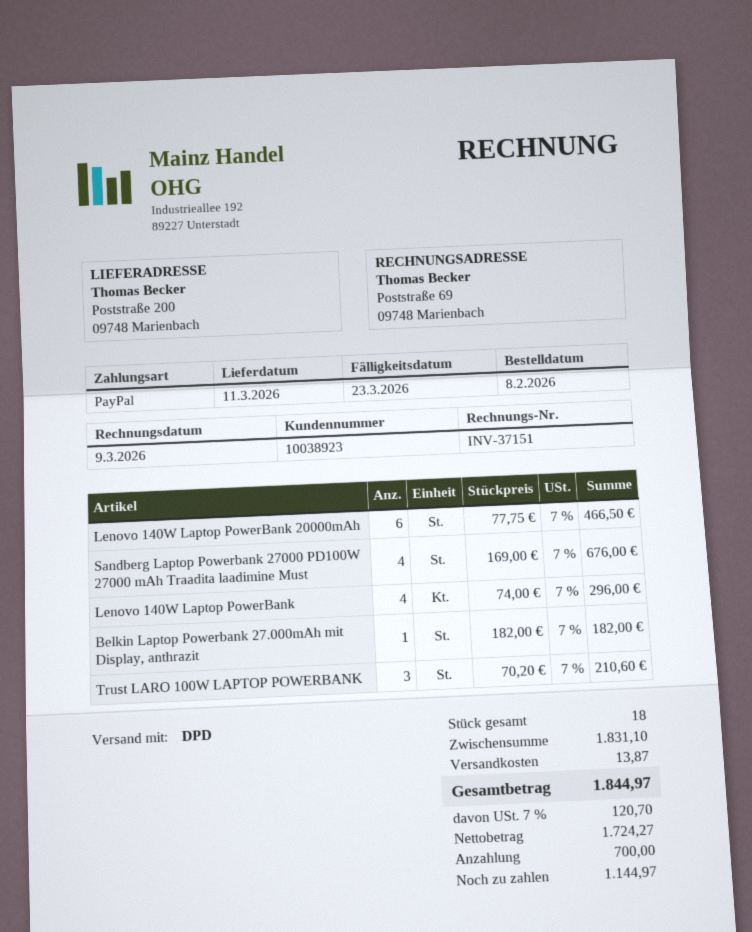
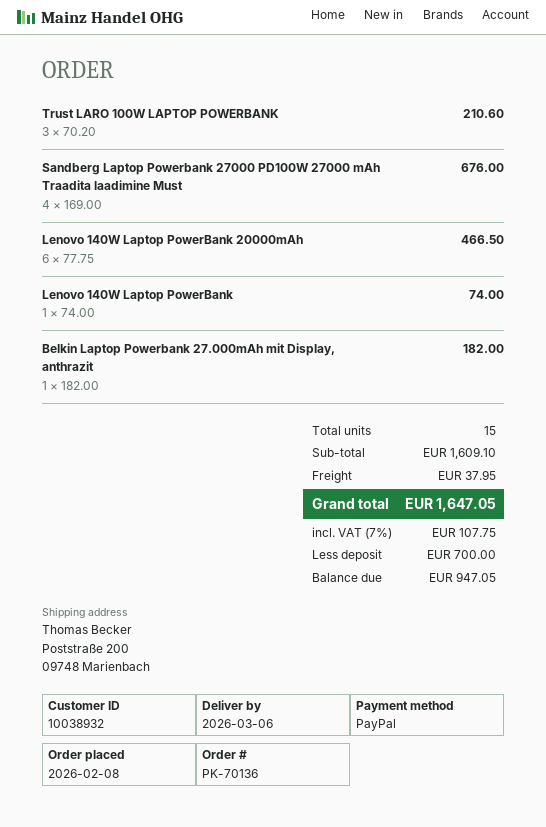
delivery date: 2026-03-11 -> 2026-03-06
customer number: 10038923 -> 10038932
Lenovo 140W Laptop PowerBank: 4 x 74.00 = 296.00 -> 1 x 74.00 = 74.00
total quantity: 18 -> 15
subtotal: 1831.10 -> 1609.10
shipping: 13.87 -> 37.95
tax: 7% = 120.70 -> 7% = 107.75
total: 1844.97 -> 1647.05
balance: 1144.97 -> 947.05

